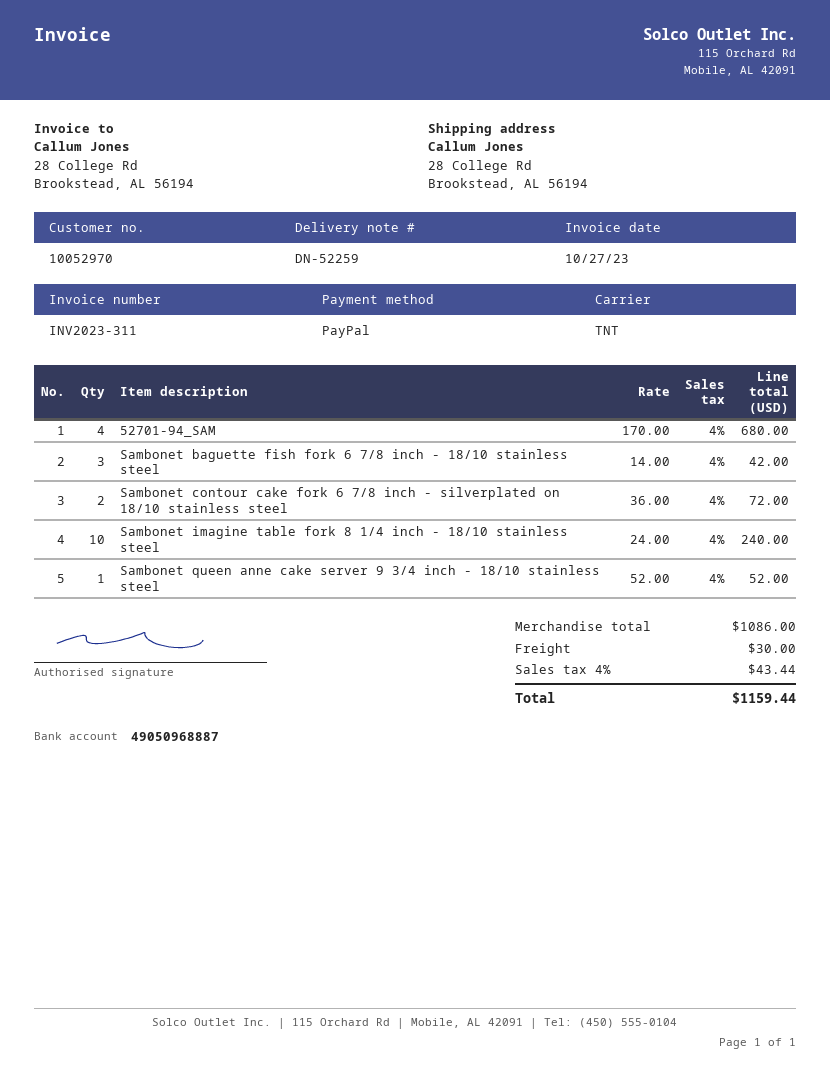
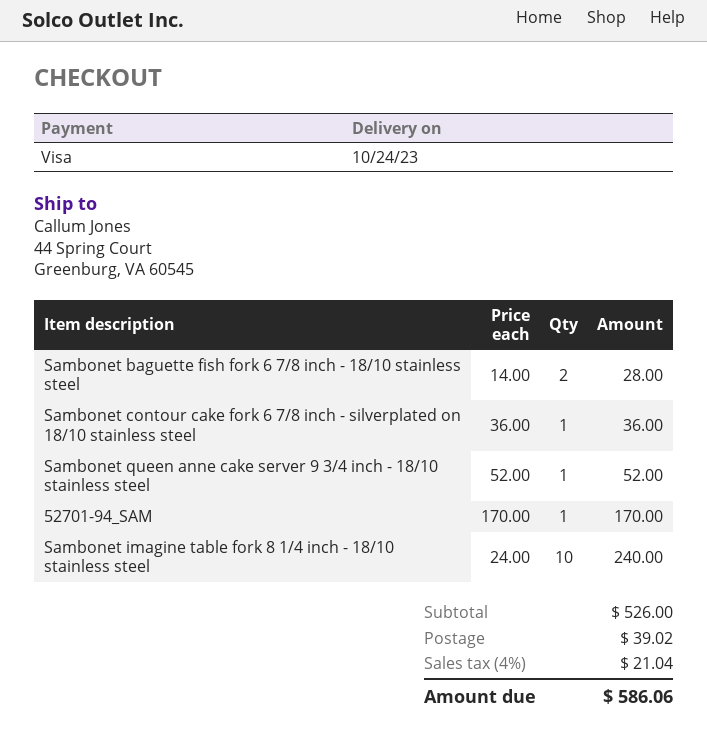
payment method: PayPal -> Visa
ship to: 28 College Rd, Brookstead, AL 56194 -> 44 Spring Court, Greenburg, VA 60545
52701-94_SAM: 4 x 170.00 = 680.00 -> 1 x 170.00 = 170.00
Sambonet baguette fish fork 6 7/8 inch - 18/10 stainless steel: 3 x 14.00 = 42.00 -> 2 x 14.00 = 28.00
Sambonet contour cake fork 6 7/8 inch - silverplated on 18/10 stainless steel: 2 x 36.00 = 72.00 -> 1 x 36.00 = 36.00
subtotal: 1086.00 -> 526.00
shipping: 30.00 -> 39.02
tax: 4% = 43.44 -> 4% = 21.04
total: 1159.44 -> 586.06

